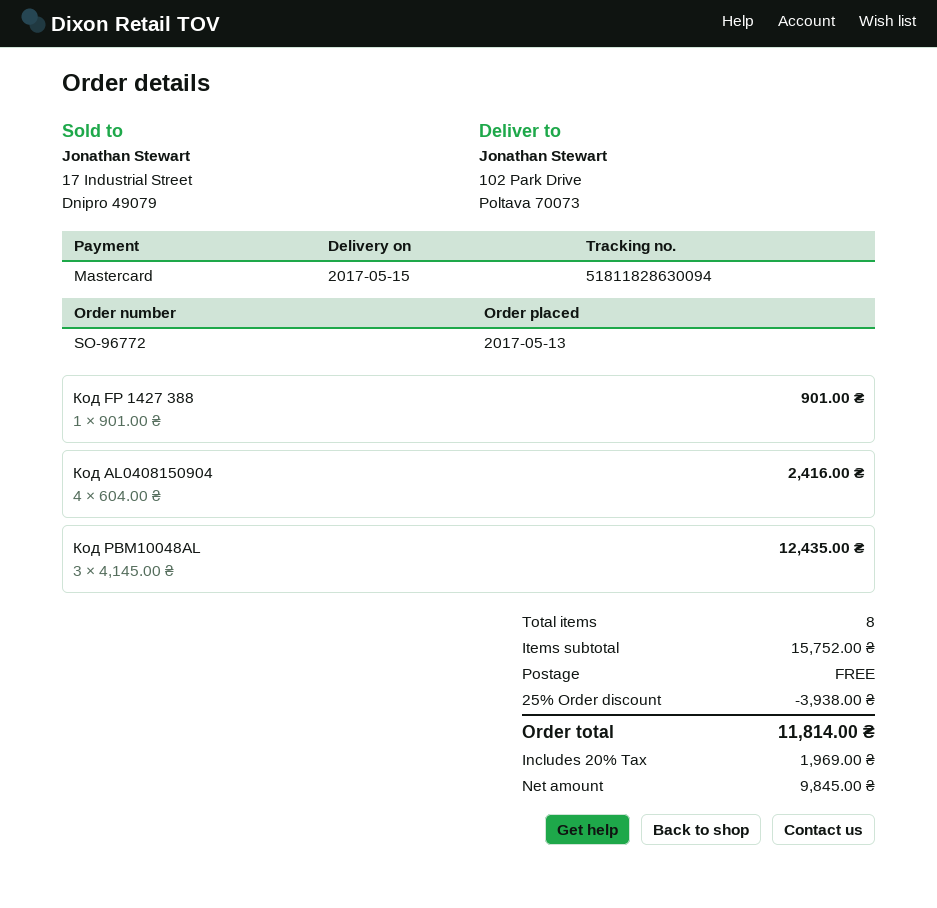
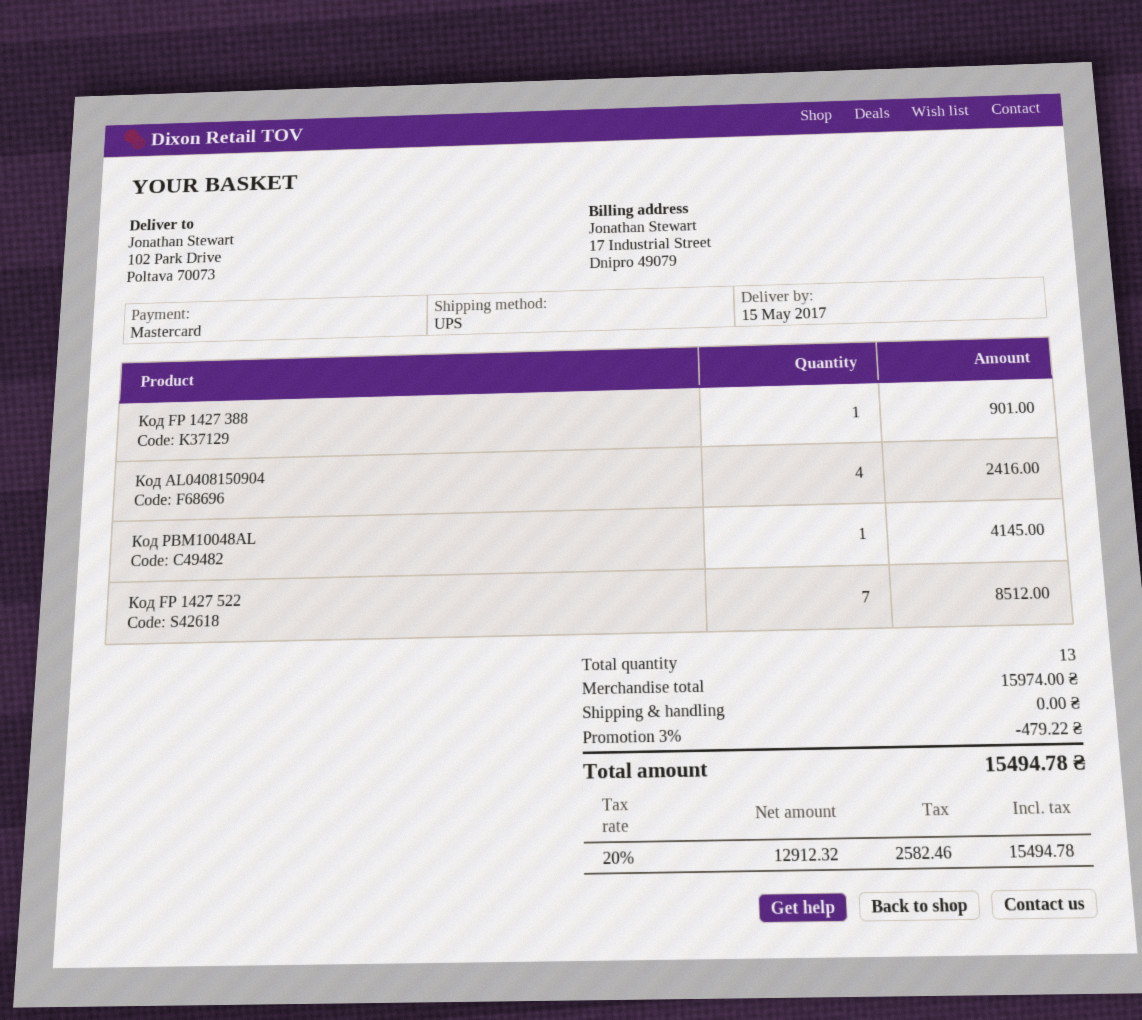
Код PBM10048AL: 3 for 12435.00 -> 1 for 4145.00
Код FP 1427 522: none -> 7 for 8512.00
total quantity: 8 -> 13
subtotal: 15752.00 -> 15974.00
discount: 25% = 3938.00 -> 3% = 479.22
net: 9845.00 -> 12912.32
tax: 20% = 1969.00 -> 20% = 2582.46
total: 11814.00 -> 15494.78

